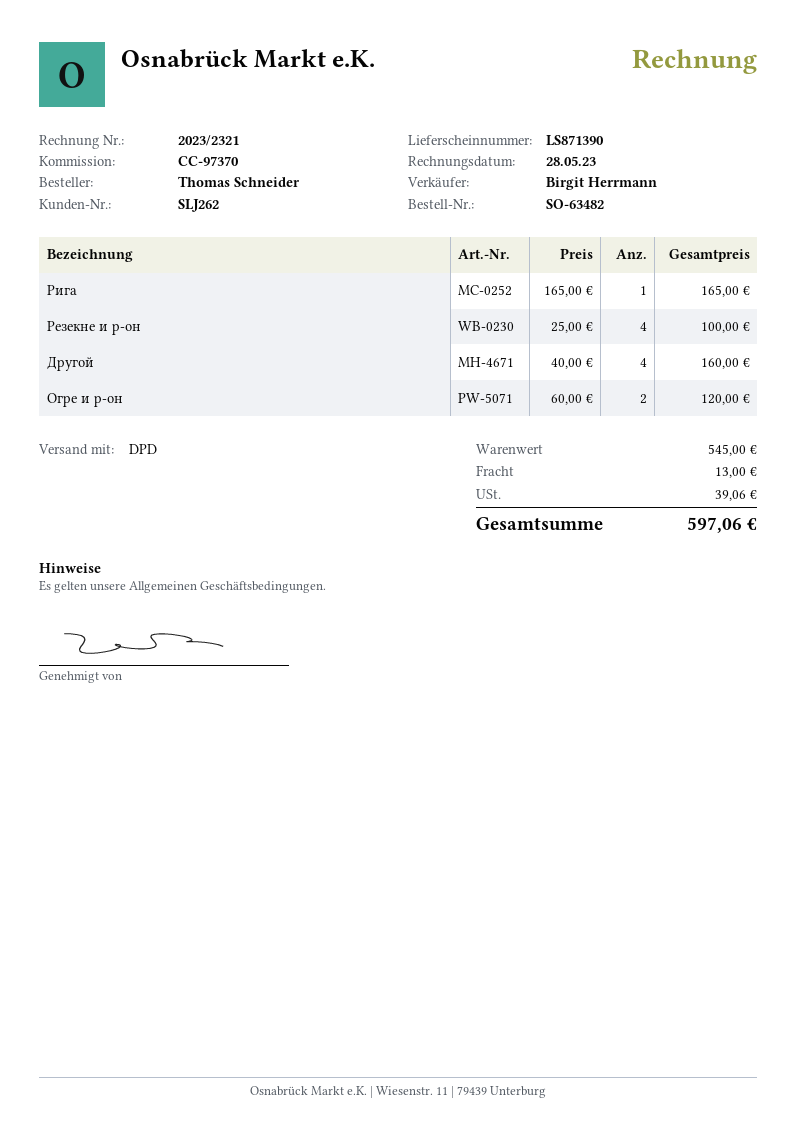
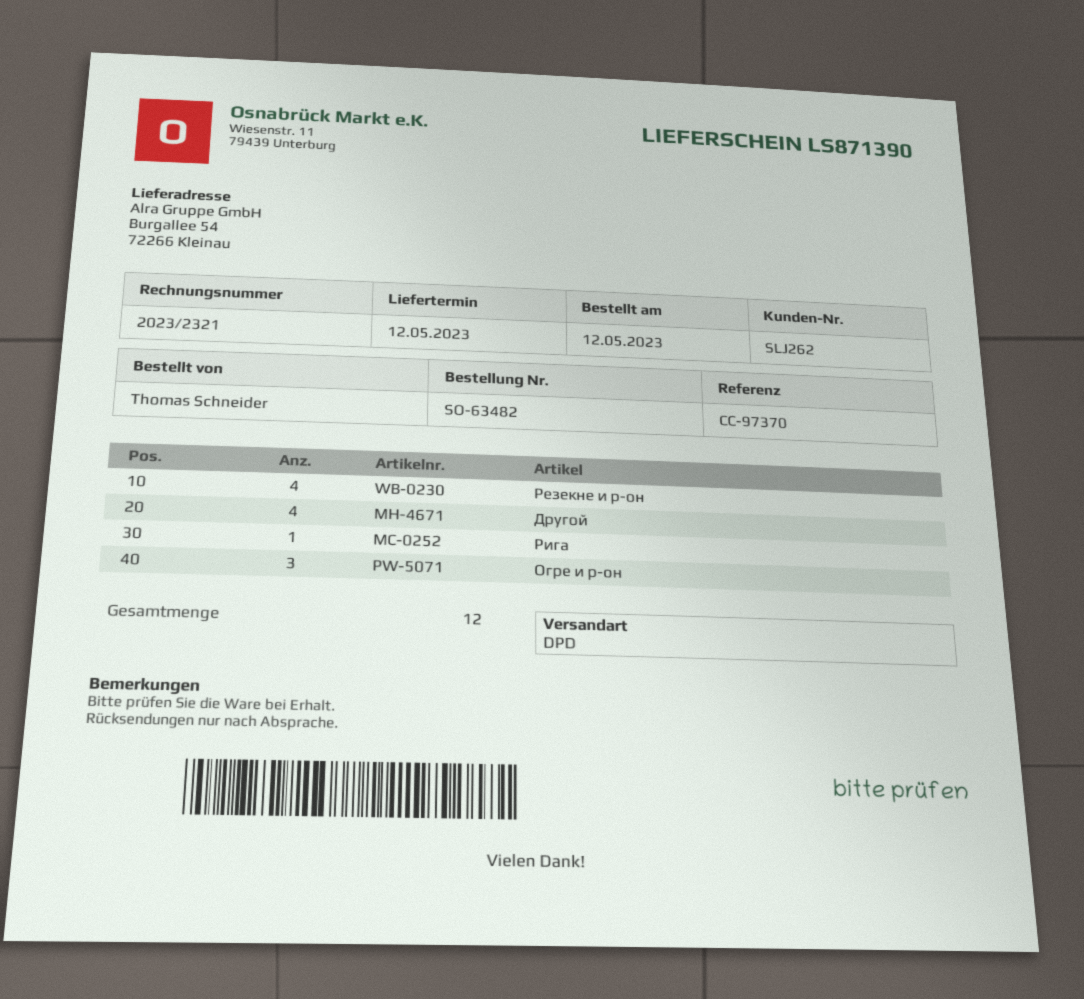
Огре и р-он: 2 -> 3

